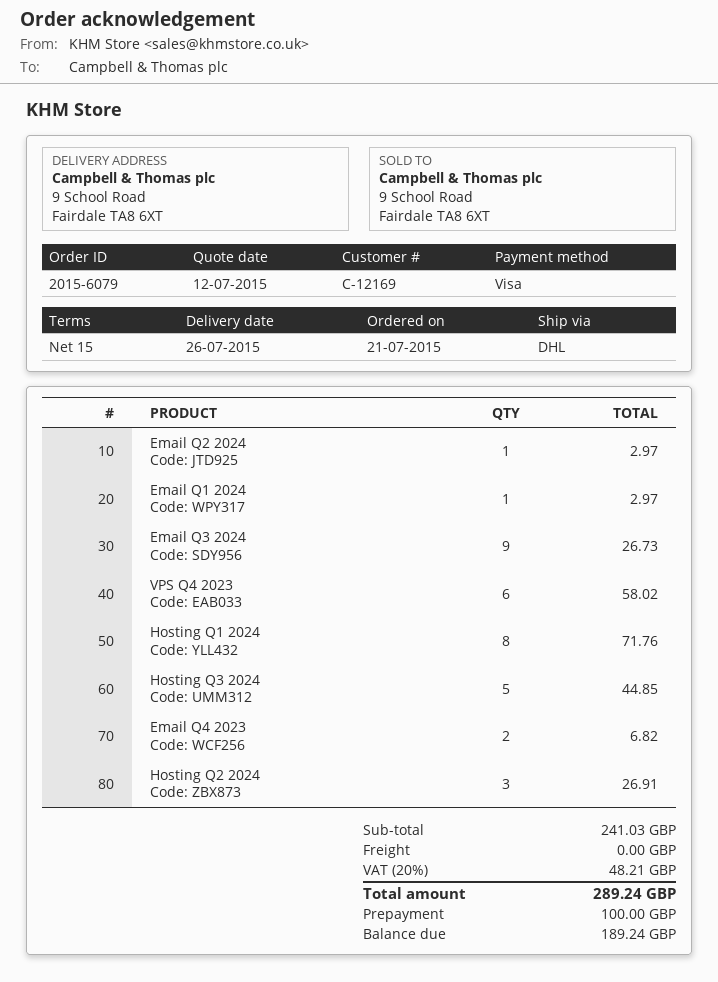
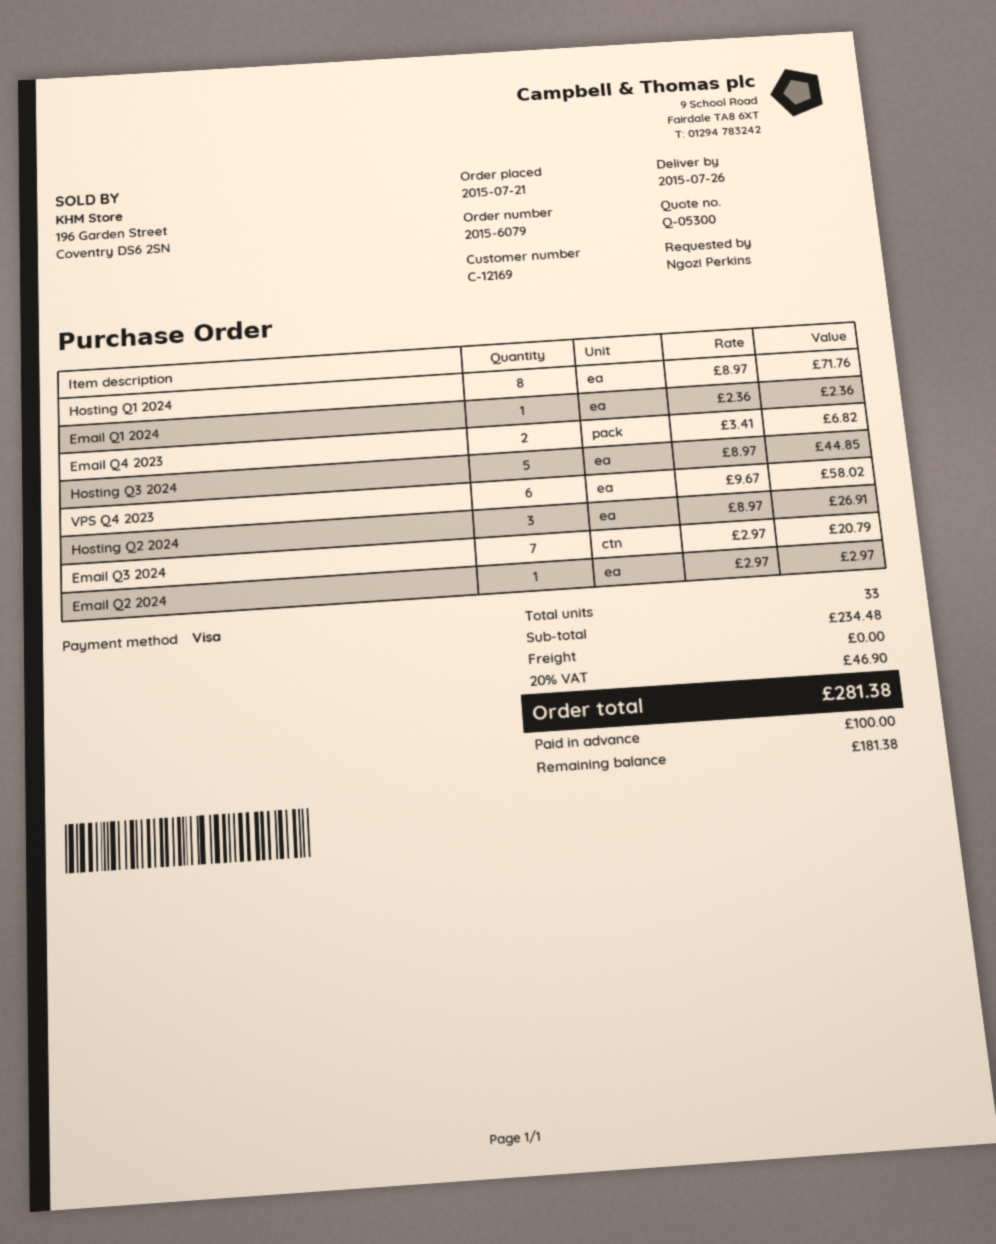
Email Q1 2024: 1 for 2.97 -> 1 for 2.36
Email Q3 2024: 9 for 26.73 -> 7 for 20.79
subtotal: 241.03 -> 234.48
tax: 20% = 48.21 -> 20% = 46.90
total: 289.24 -> 281.38
balance: 189.24 -> 181.38

